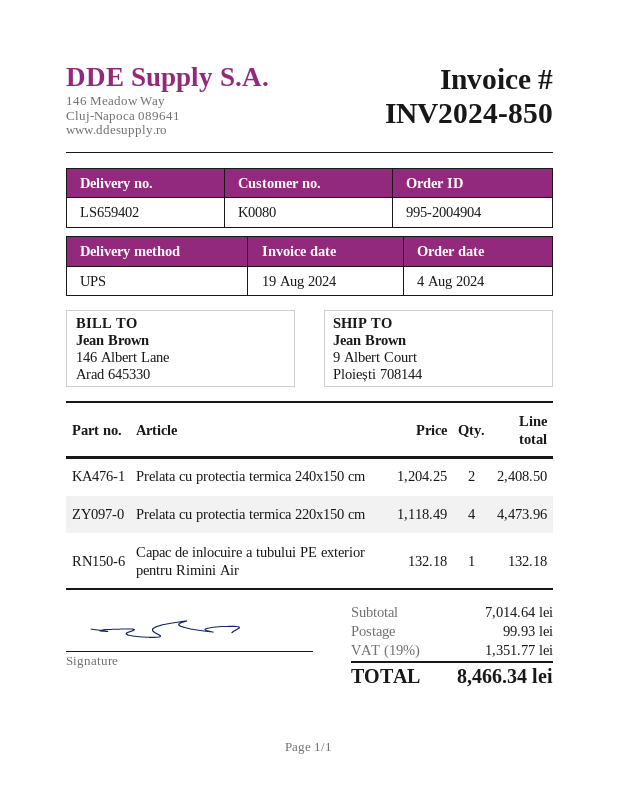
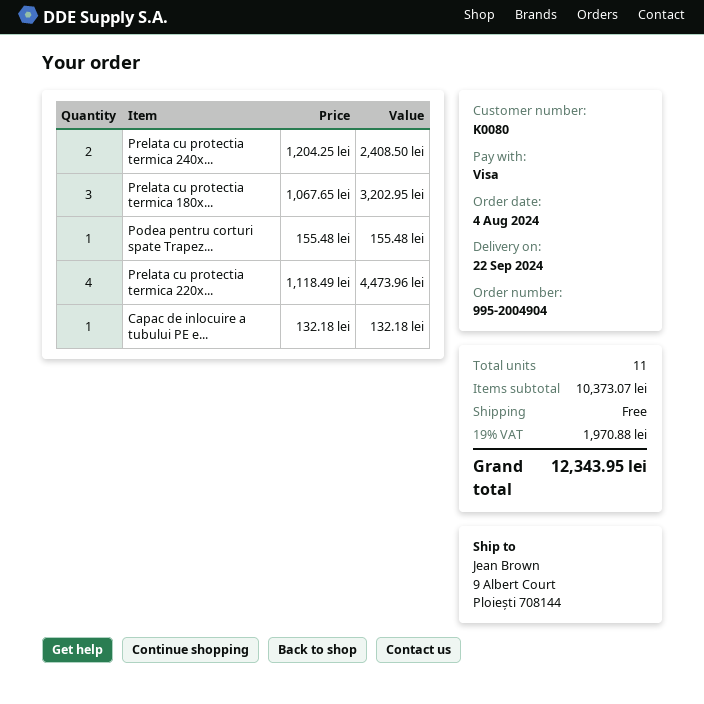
Prelata cu protectia termica 180x...: none -> 3 x 1067.65 = 3202.95
Podea pentru corturi spate Trapez...: none -> 1 x 155.48 = 155.48
subtotal: 7014.64 -> 10373.07
shipping: 99.93 -> 0.00
tax: 19% = 1351.77 -> 19% = 1970.88
total: 8466.34 -> 12343.95

